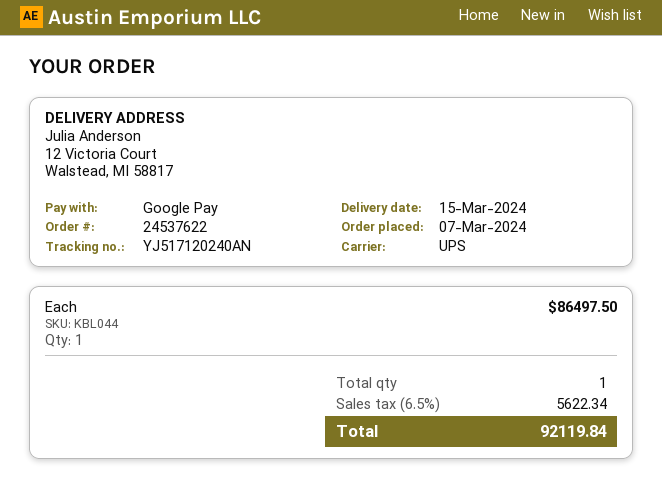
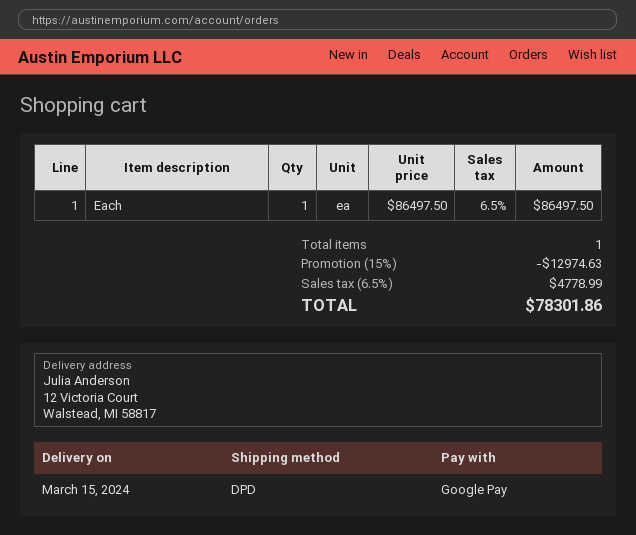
shipping method: UPS -> DPD
discount: none -> 15% = 12974.63
tax: 6.5% = 5622.34 -> 6.5% = 4778.99
total: 92119.84 -> 78301.86

